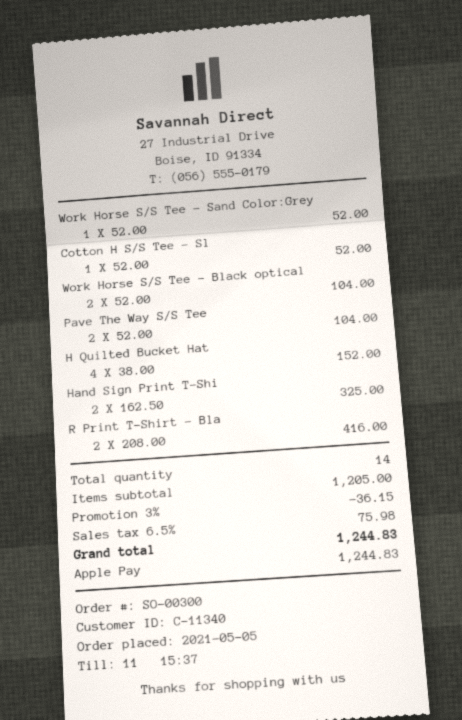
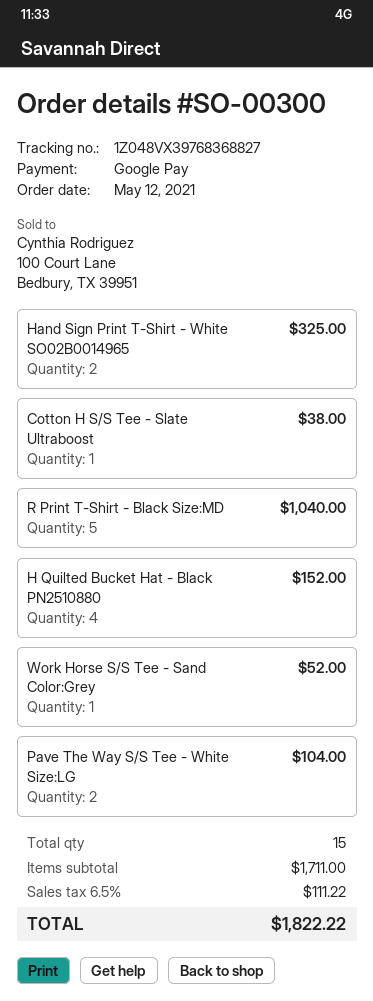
order date: 2021-05-05 -> 2021-05-12
payment method: Apple Pay -> Google Pay
Cotton H S/S Tee - Sl: 1 for 52.00 -> 1 for 38.00
Work Horse S/S Tee - Black optical: 2 for 104.00 -> none
R Print T-Shirt - Bla: 2 for 416.00 -> 5 for 1040.00
total quantity: 14 -> 15
subtotal: 1205.00 -> 1711.00
discount: 3% = 36.15 -> none
tax: 6.5% = 75.98 -> 6.5% = 111.22
total: 1244.83 -> 1822.22

